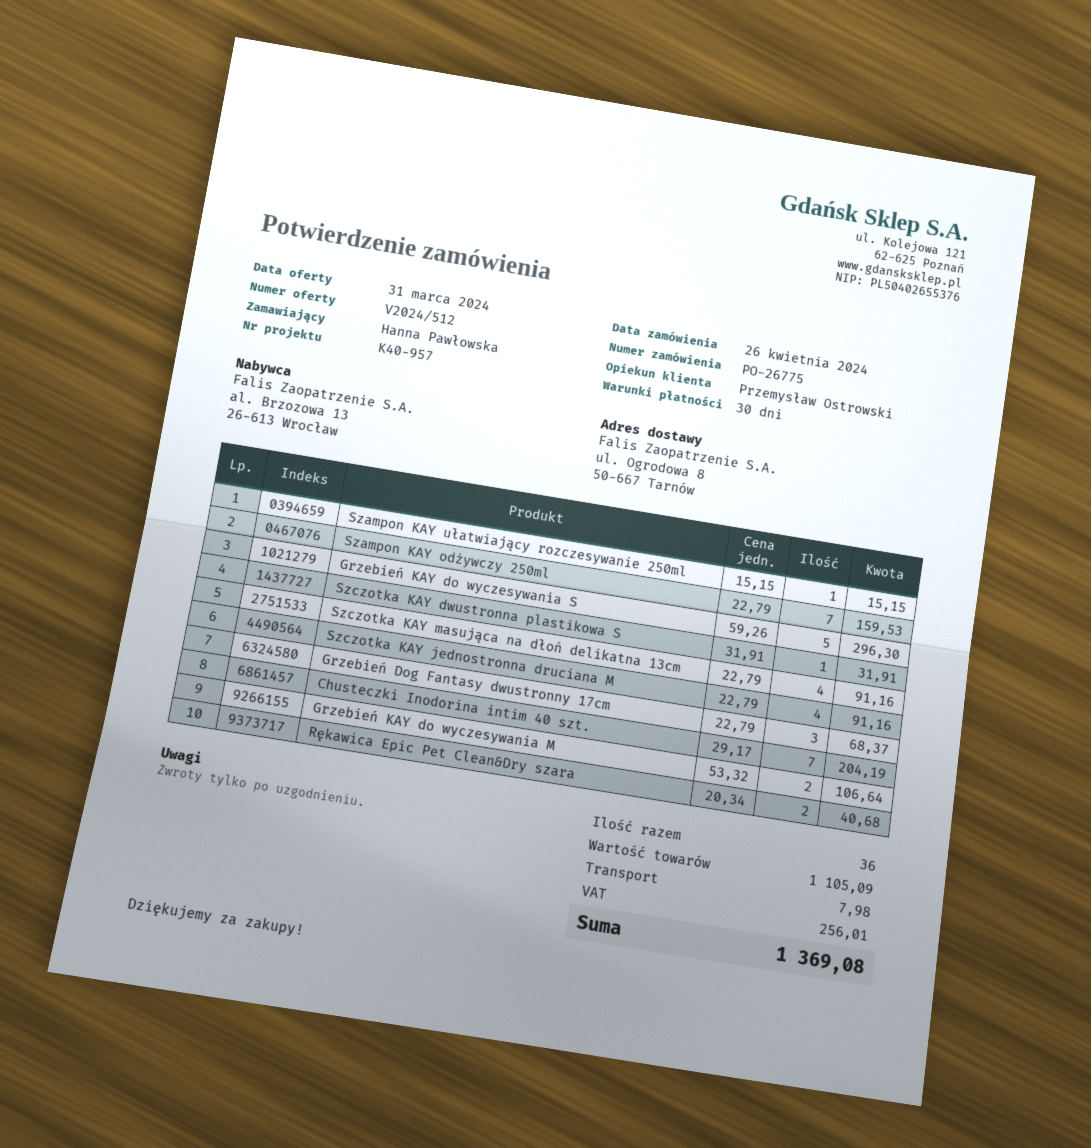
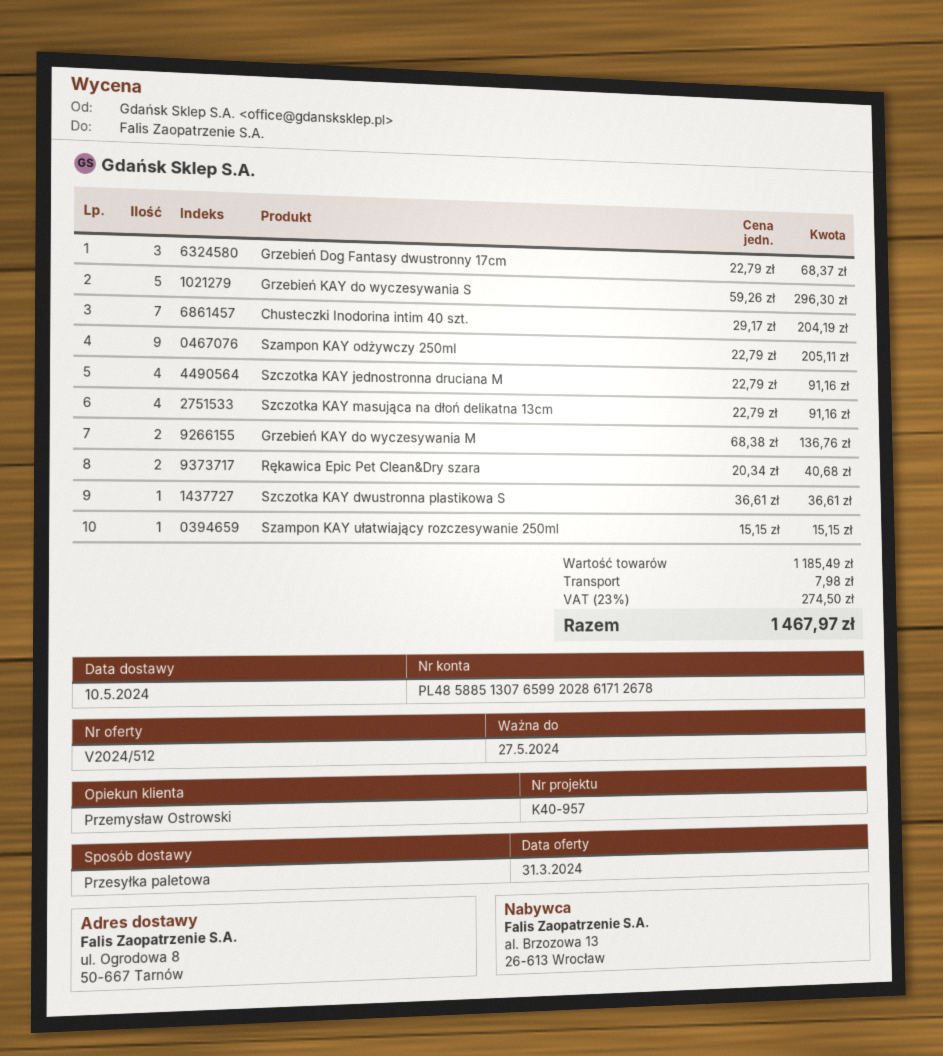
Szampon KAY odżywczy 250ml: 7 x 22.79 = 159.53 -> 9 x 22.79 = 205.11
Szczotka KAY dwustronna plastikowa S: 1 x 31.91 = 31.91 -> 1 x 36.61 = 36.61
Grzebień KAY do wyczesywania M: 2 x 53.32 = 106.64 -> 2 x 68.38 = 136.76
subtotal: 1105.09 -> 1185.49
tax: 256.01 -> 274.50
total: 1369.08 -> 1467.97

